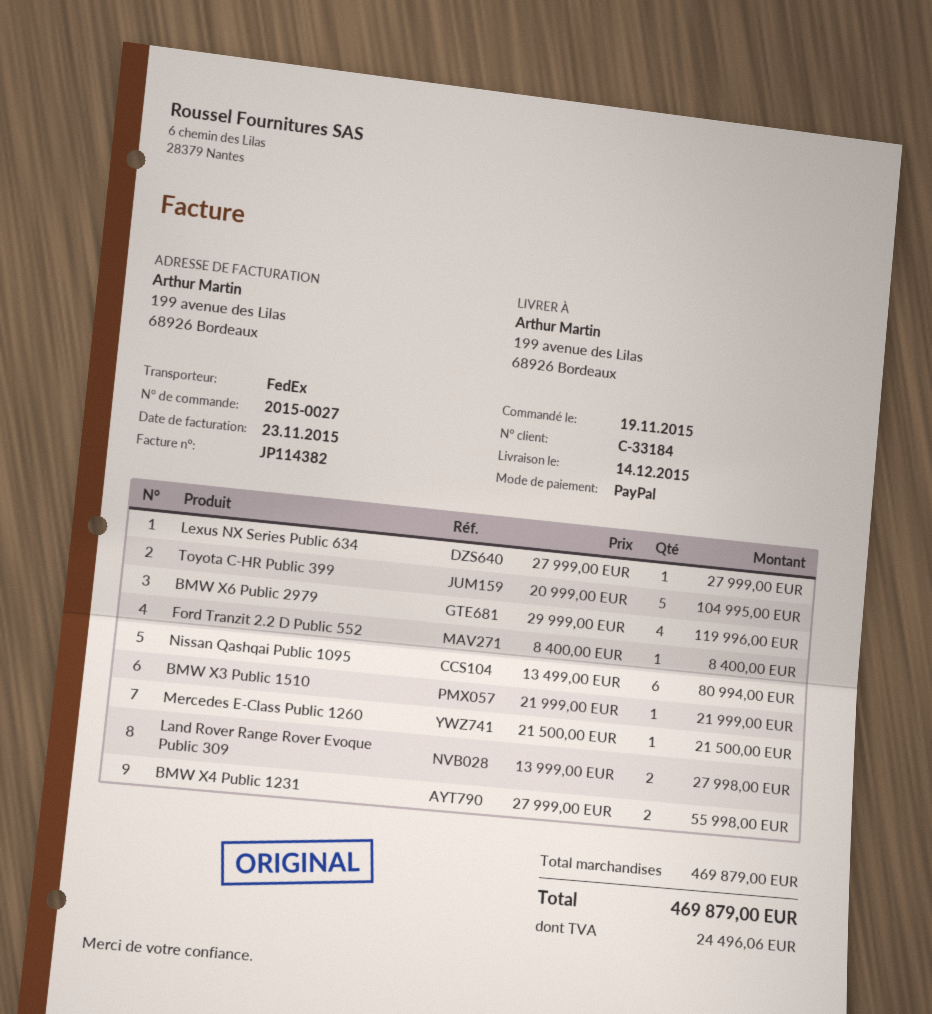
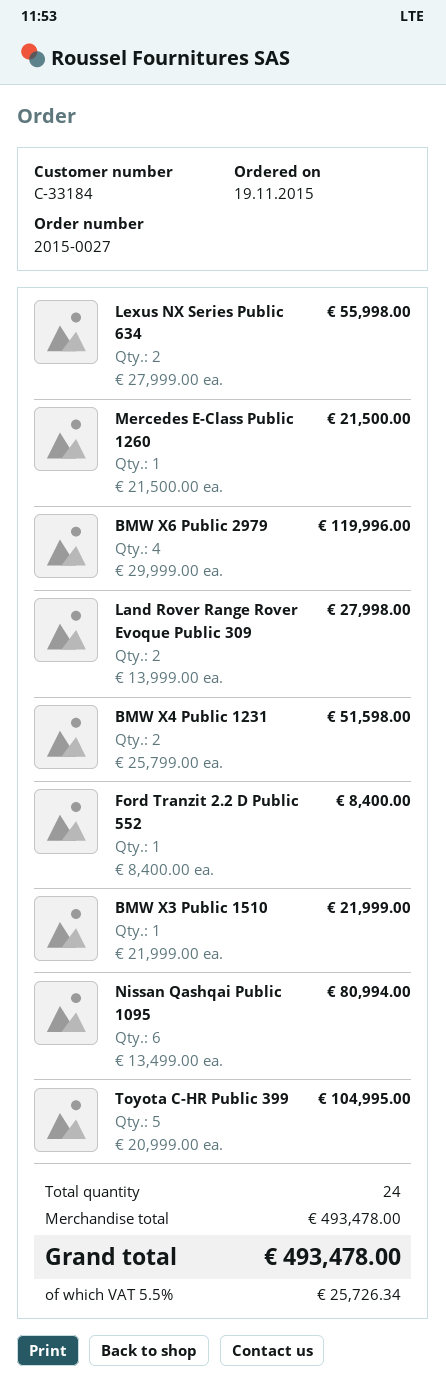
Lexus NX Series Public 634: 1 x 27999.00 = 27999.00 -> 2 x 27999.00 = 55998.00
BMW X4 Public 1231: 2 x 27999.00 = 55998.00 -> 2 x 25799.00 = 51598.00
subtotal: 469879.00 -> 493478.00
tax: 24496.06 -> 25726.34
total: 469879.00 -> 493478.00

